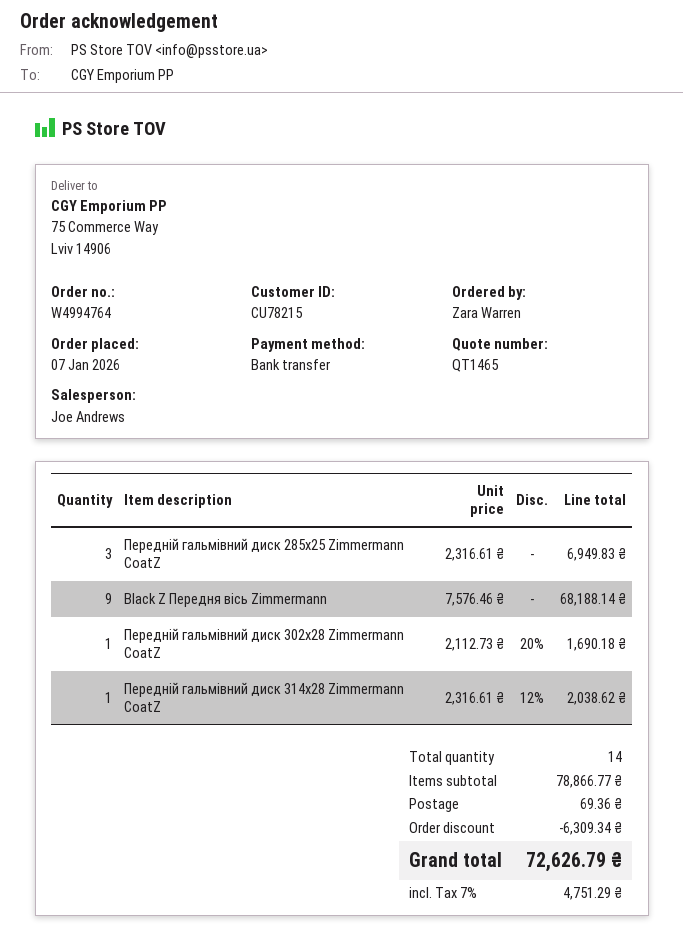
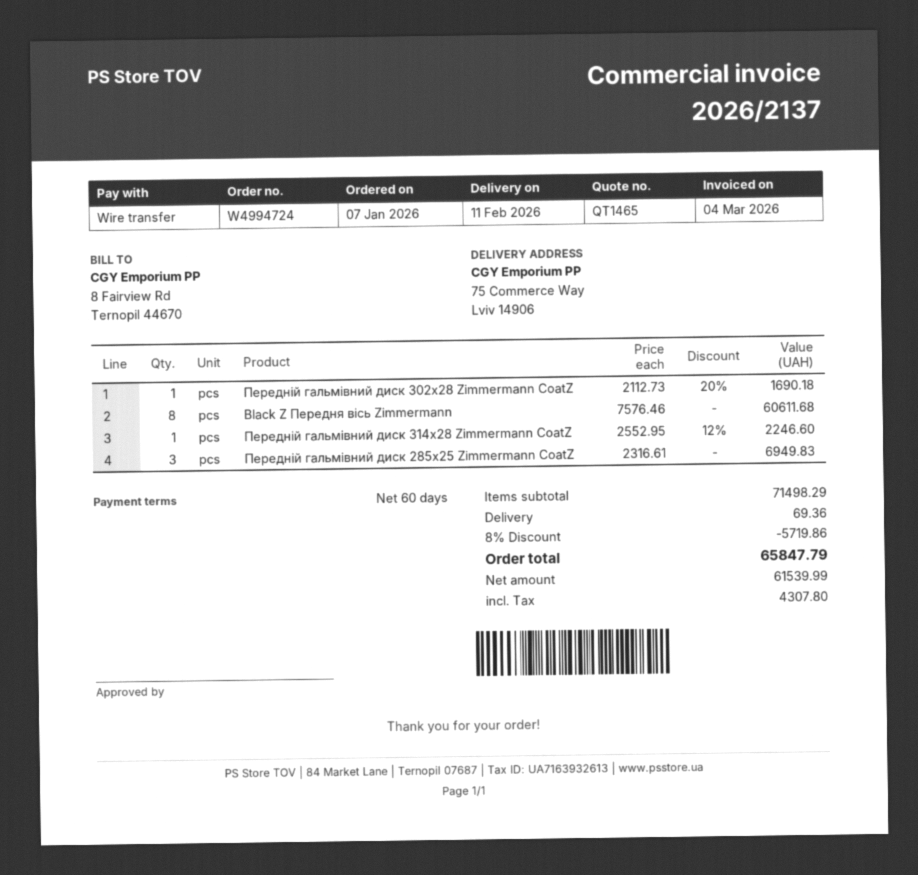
order number: W4994764 -> W4994724
Black Z Передня вісь Zimmermann: 9 x 7576.46 = 68188.14 -> 8 x 7576.46 = 60611.68
Передній гальмівний диск 314x28 Zimmermann CoatZ: 1 x 2316.61 - 12% = 2038.62 -> 1 x 2552.95 - 12% = 2246.60
subtotal: 78866.77 -> 71498.29
discount: 6309.34 -> 5719.86
tax: 4751.29 -> 4307.80
total: 72626.79 -> 65847.79

